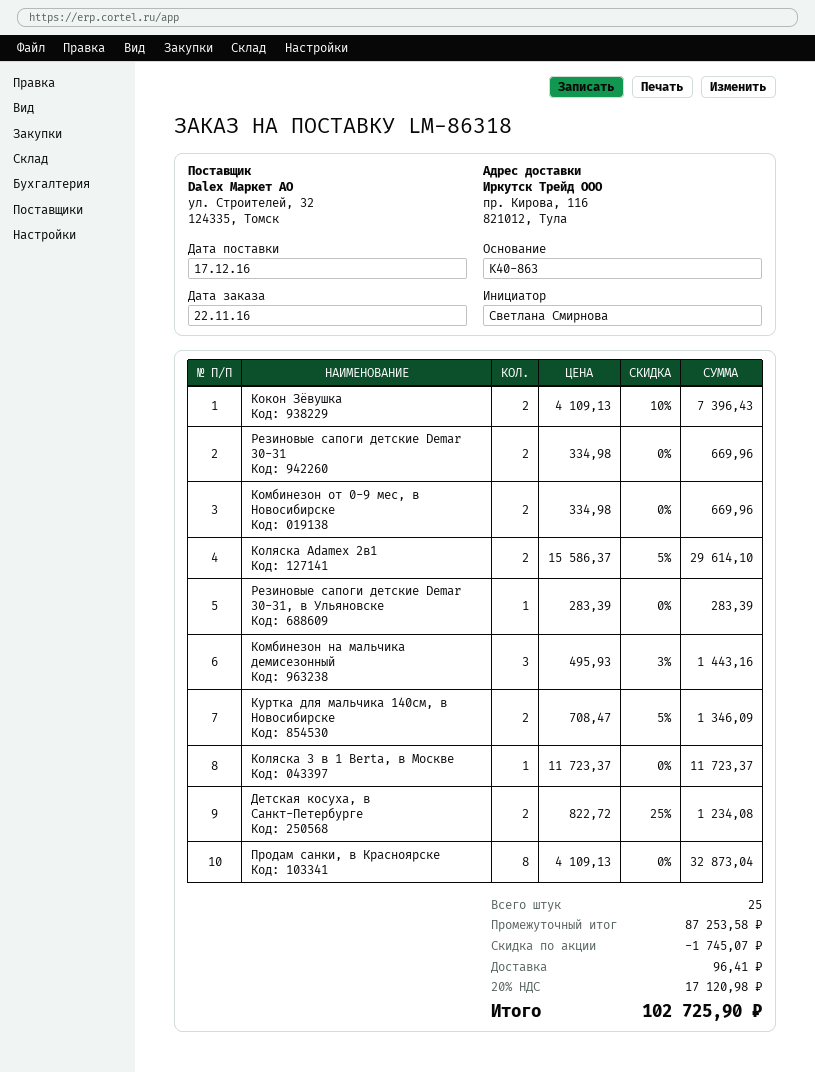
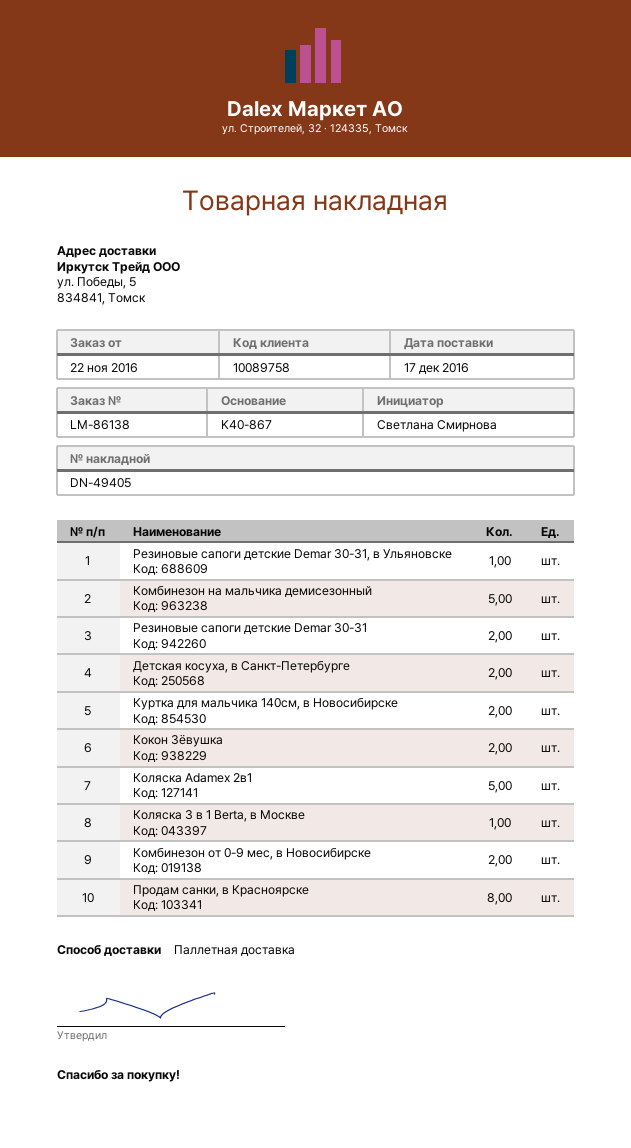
order number: LM-86318 -> LM-86138
reference: K40-863 -> K40-867
ship to: пр. Кирова, 116, 821012, Тула -> ул. Победы, 5, 834841, Томск
Коляска Adamex 2в1: 2 -> 5
Комбинезон на мальчика демисезонный: 3 -> 5

